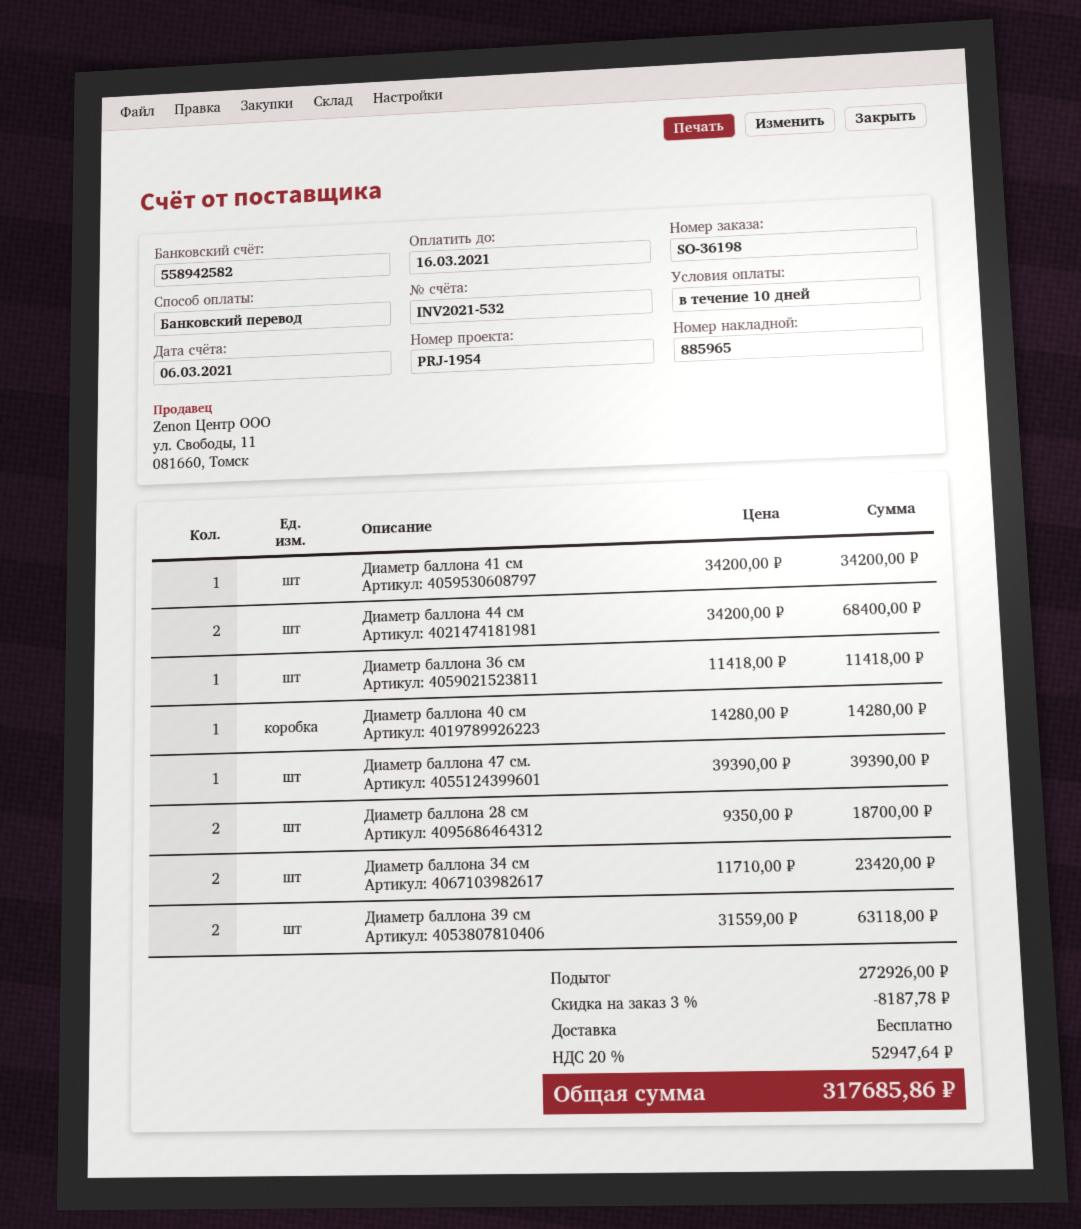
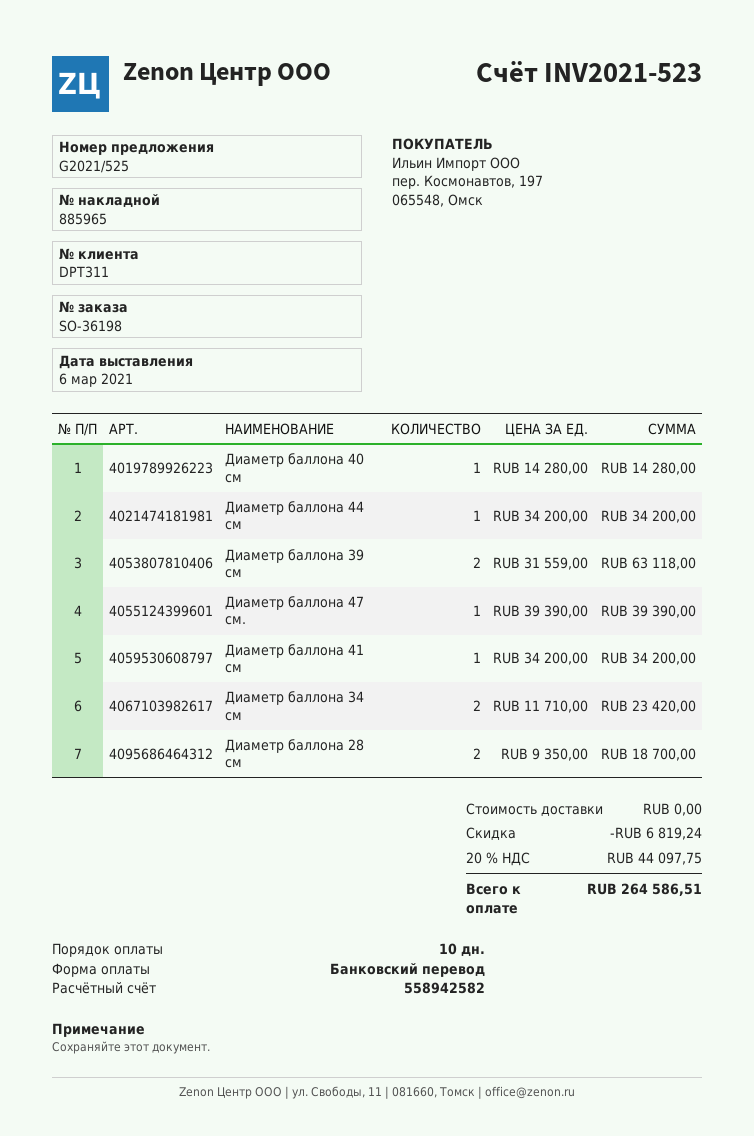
invoice number: INV2021-532 -> INV2021-523
Диаметр баллона 44 см: 2 x 34200.00 = 68400.00 -> 1 x 34200.00 = 34200.00
Диаметр баллона 36 см: 1 x 11418.00 = 11418.00 -> none
discount: 8187.78 -> 6819.24
tax: 20% = 52947.64 -> 20% = 44097.75
total: 317685.86 -> 264586.51

